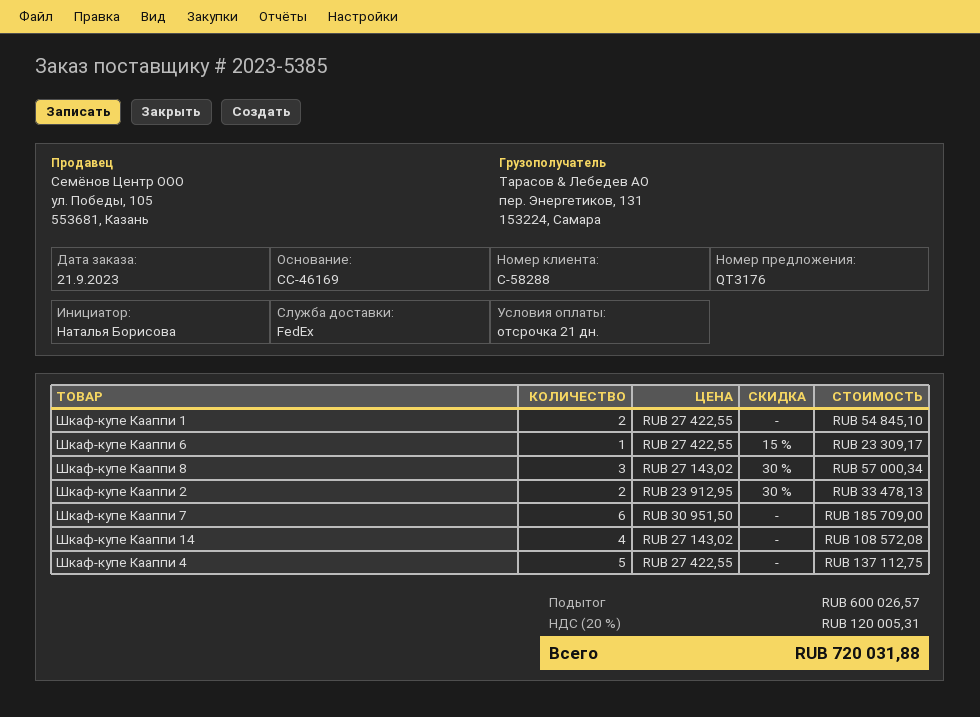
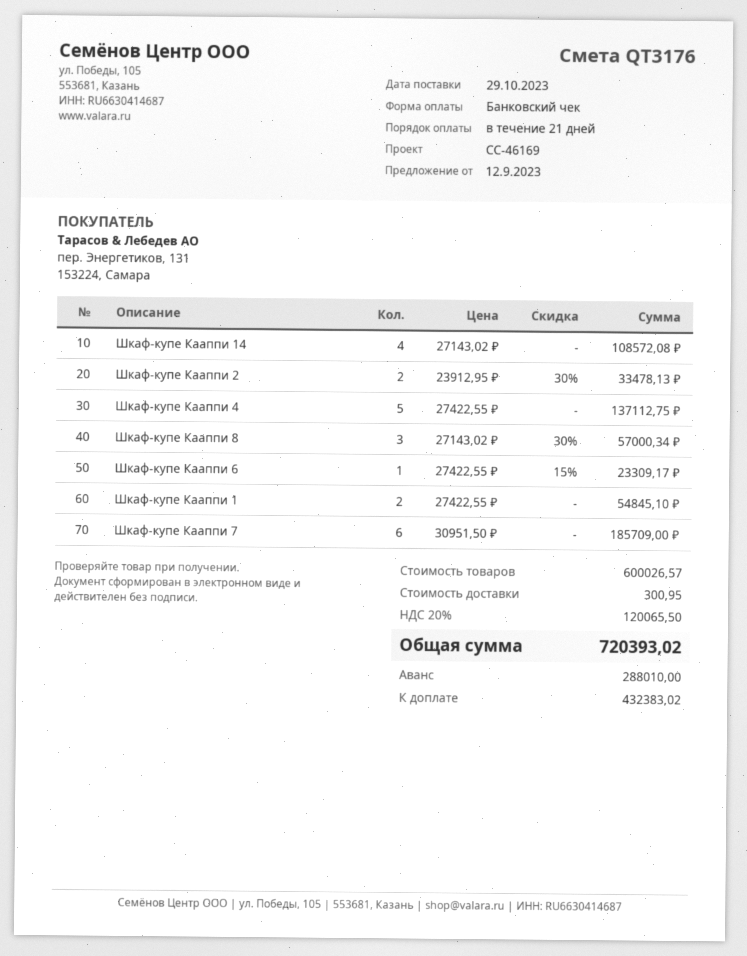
shipping: none -> 300.95
tax: 20% = 120005.31 -> 20% = 120065.50
total: 720031.88 -> 720393.02

